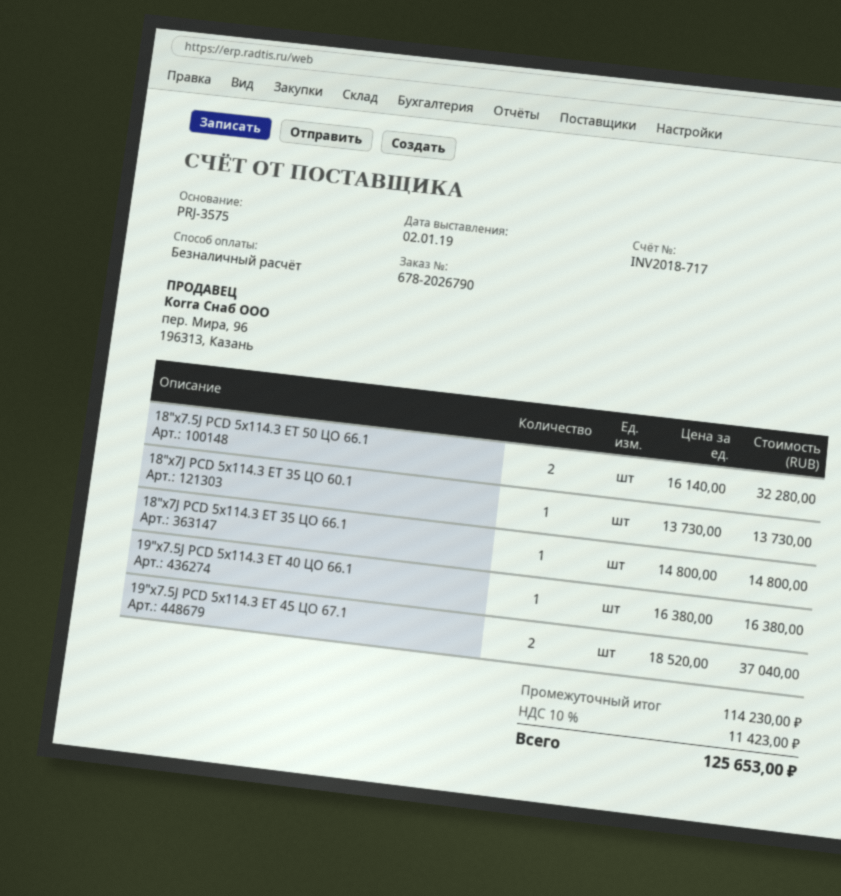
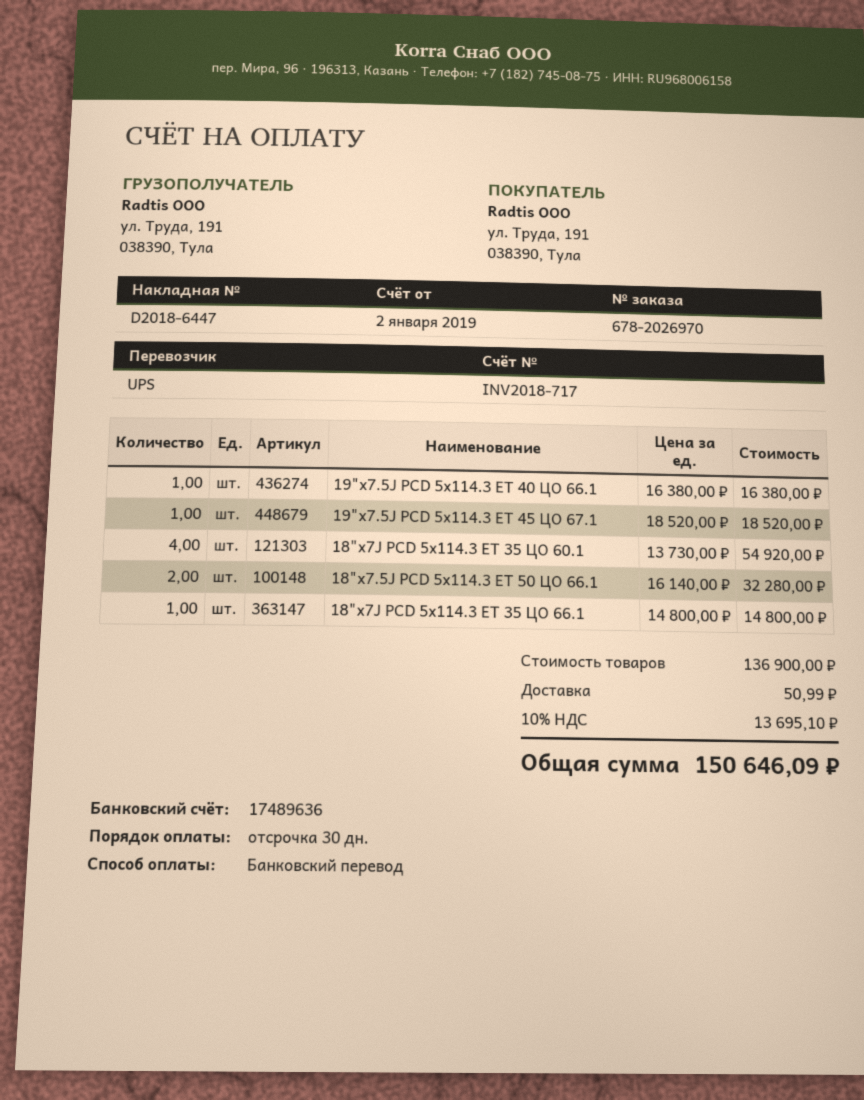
order number: 678-2026790 -> 678-2026970
18"x7J PCD 5x114.3 ЕТ 35 ЦО 60.1: 1 x 13730.00 = 13730.00 -> 4 x 13730.00 = 54920.00
19"x7.5J PCD 5x114.3 ЕТ 45 ЦО 67.1: 2 x 18520.00 = 37040.00 -> 1 x 18520.00 = 18520.00
subtotal: 114230.00 -> 136900.00
shipping: none -> 50.99
tax: 10% = 11423.00 -> 10% = 13695.10
total: 125653.00 -> 150646.09

